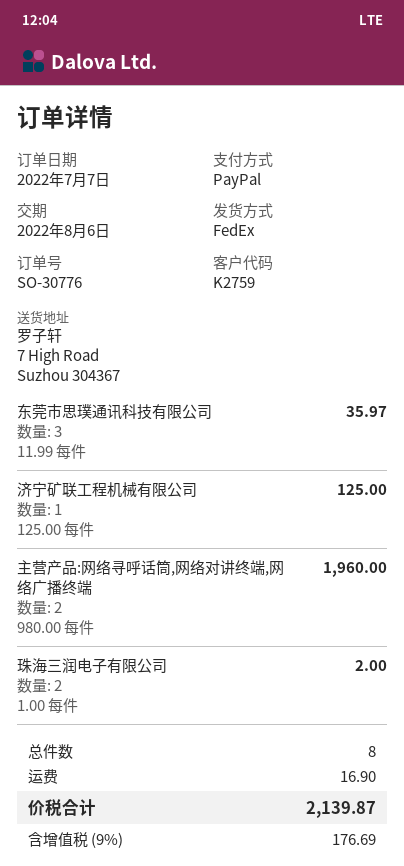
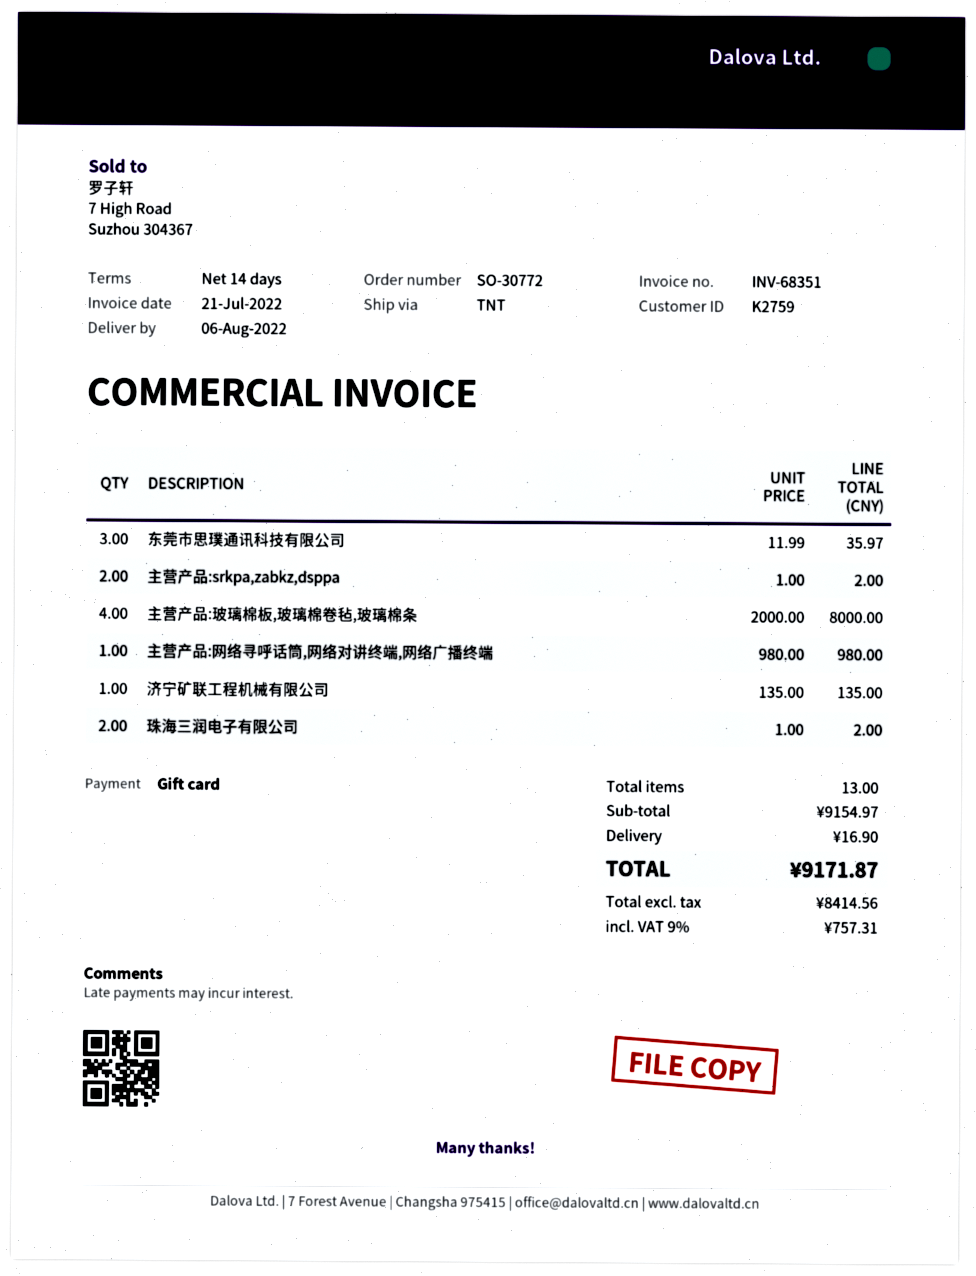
order number: SO-30776 -> SO-30772
payment method: PayPal -> gift card
shipping method: FedEx -> TNT
济宁矿联工程机械有限公司: 1 x 125.00 = 125.00 -> 1 x 135.00 = 135.00
主营产品:网络寻呼话筒,网络对讲终端,网络广播终端: 2 x 980.00 = 1960.00 -> 1 x 980.00 = 980.00
主营产品:srkpa,zabkz,dsppa: none -> 2 x 1.00 = 2.00
主营产品:玻璃棉板,玻璃棉卷毡,玻璃棉条: none -> 4 x 2000.00 = 8000.00
total quantity: 8 -> 13
tax: 9% = 176.69 -> 9% = 757.31
total: 2139.87 -> 9171.87

